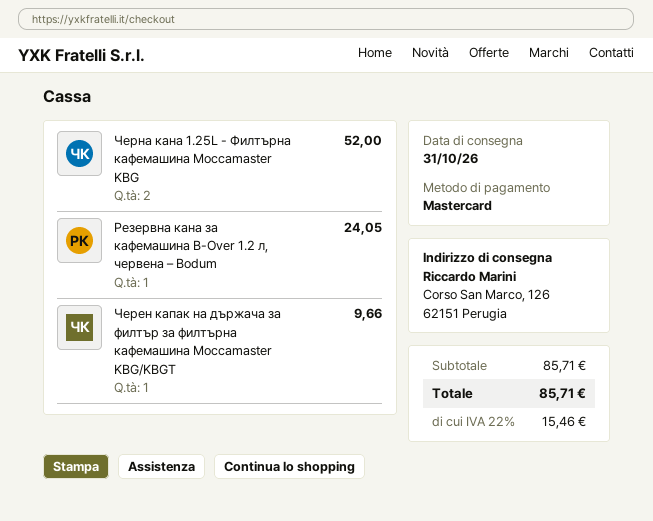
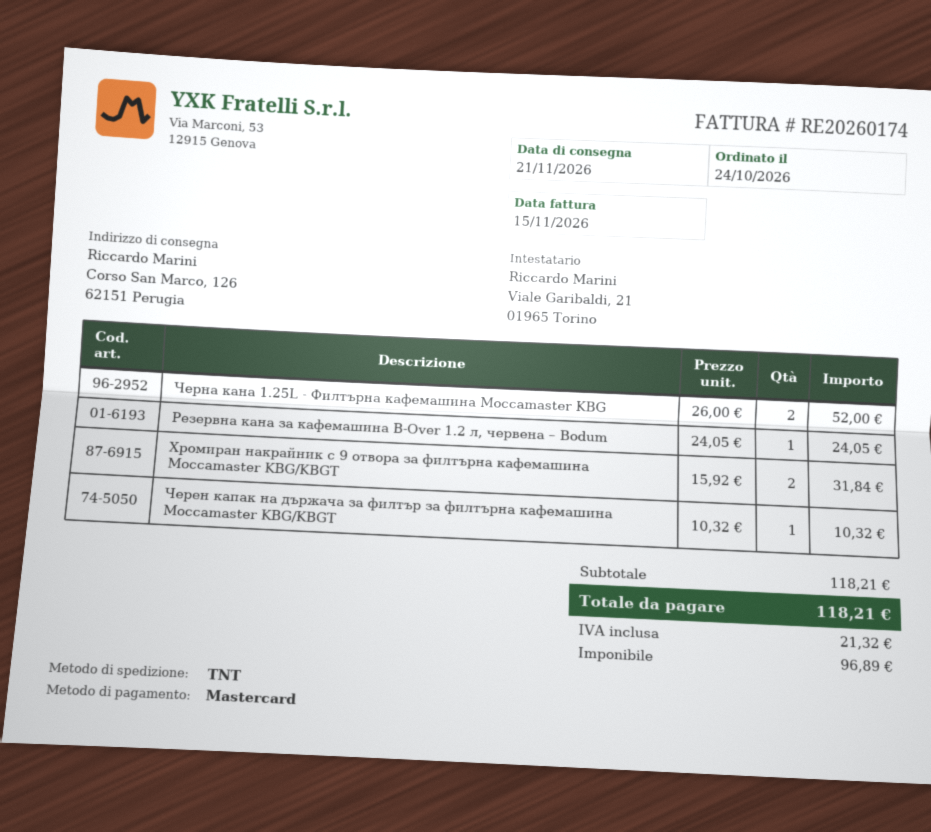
delivery date: 2026-10-31 -> 2026-11-21
Черен капак на държача за филтър за филтърна кафемашина Moccamaster KBG/KBGT: 1 for 9.66 -> 1 for 10.32
Хромиран накрайник с 9 отвора за филтърна кафемашина Moccamaster KBG/KBGT: none -> 2 for 31.84
subtotal: 85.71 -> 118.21
tax: 15.46 -> 21.32
total: 85.71 -> 118.21

